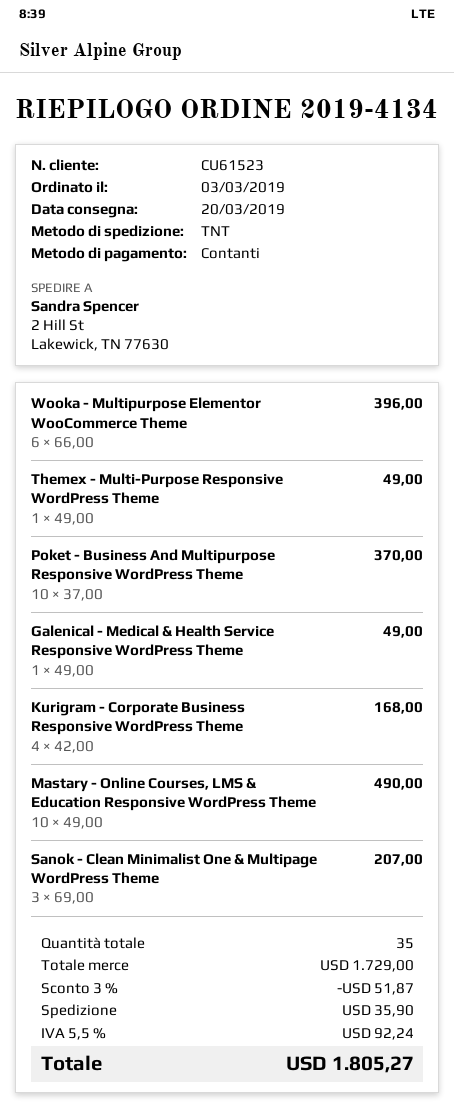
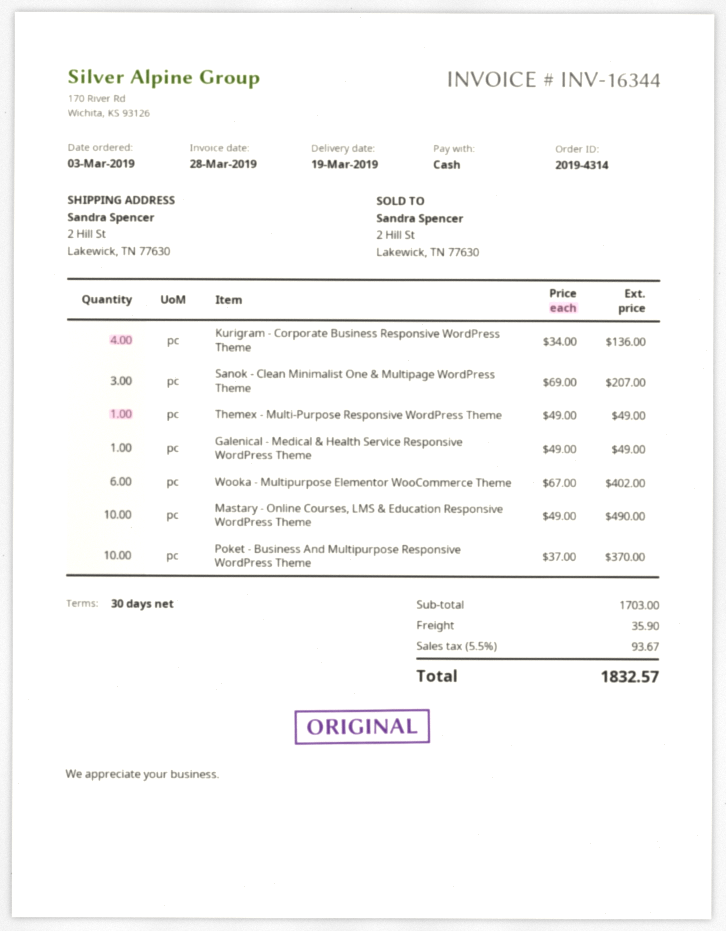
order number: 2019-4134 -> 2019-4314
delivery date: 2019-03-20 -> 2019-03-19
Wooka - Multipurpose Elementor WooCommerce Theme: 6 x 66.00 = 396.00 -> 6 x 67.00 = 402.00
Kurigram - Corporate Business Responsive WordPress Theme: 4 x 42.00 = 168.00 -> 4 x 34.00 = 136.00
subtotal: 1729.00 -> 1703.00
discount: 3% = 51.87 -> none
tax: 5.5% = 92.24 -> 5.5% = 93.67
total: 1805.27 -> 1832.57

